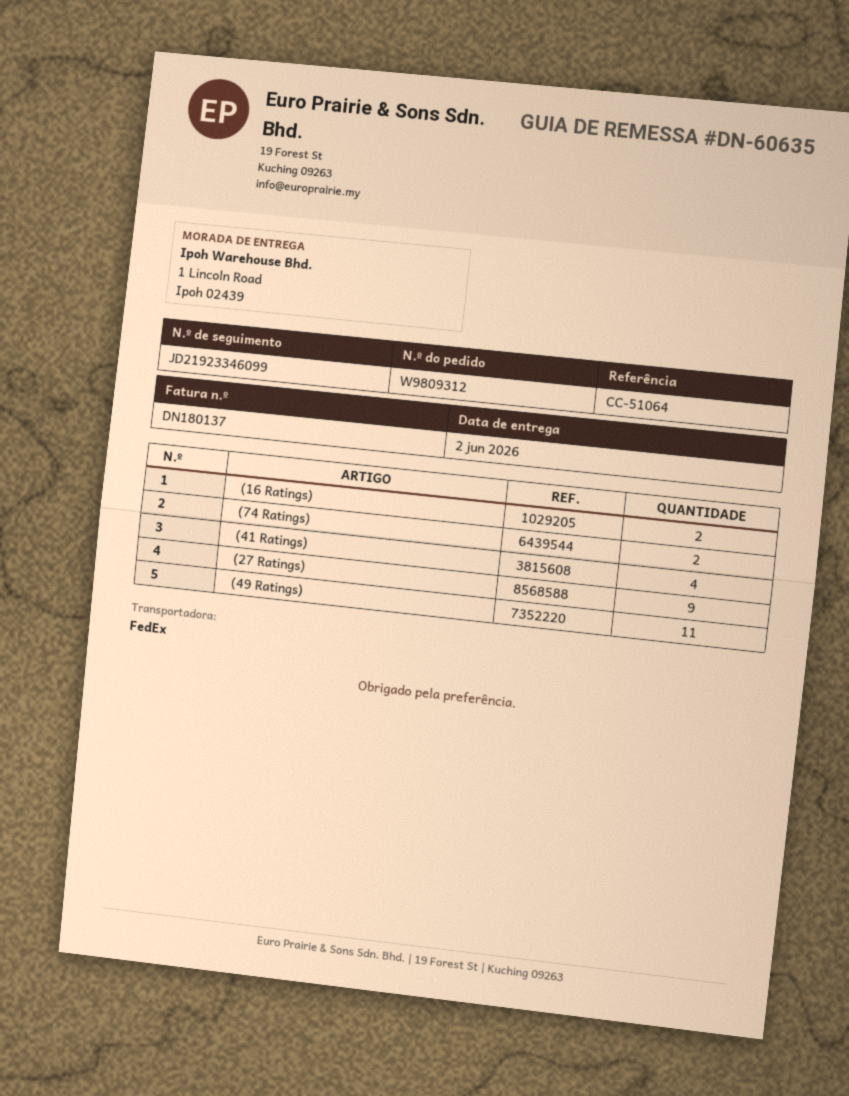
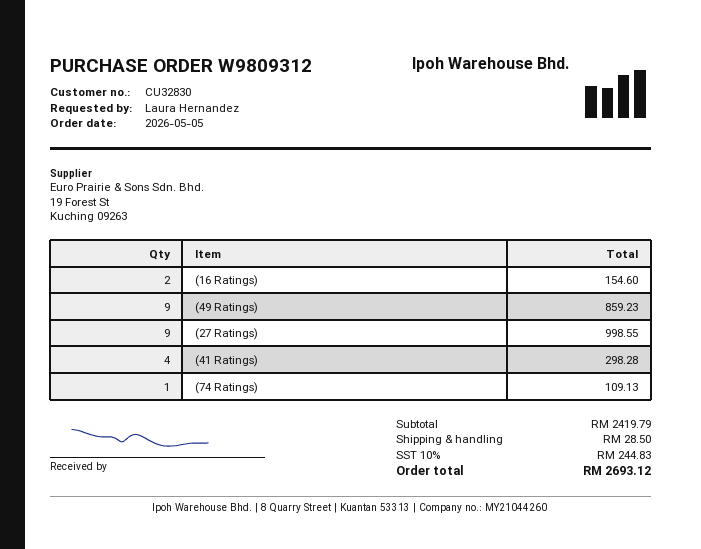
(74 Ratings): 2 -> 1
(49 Ratings): 11 -> 9

